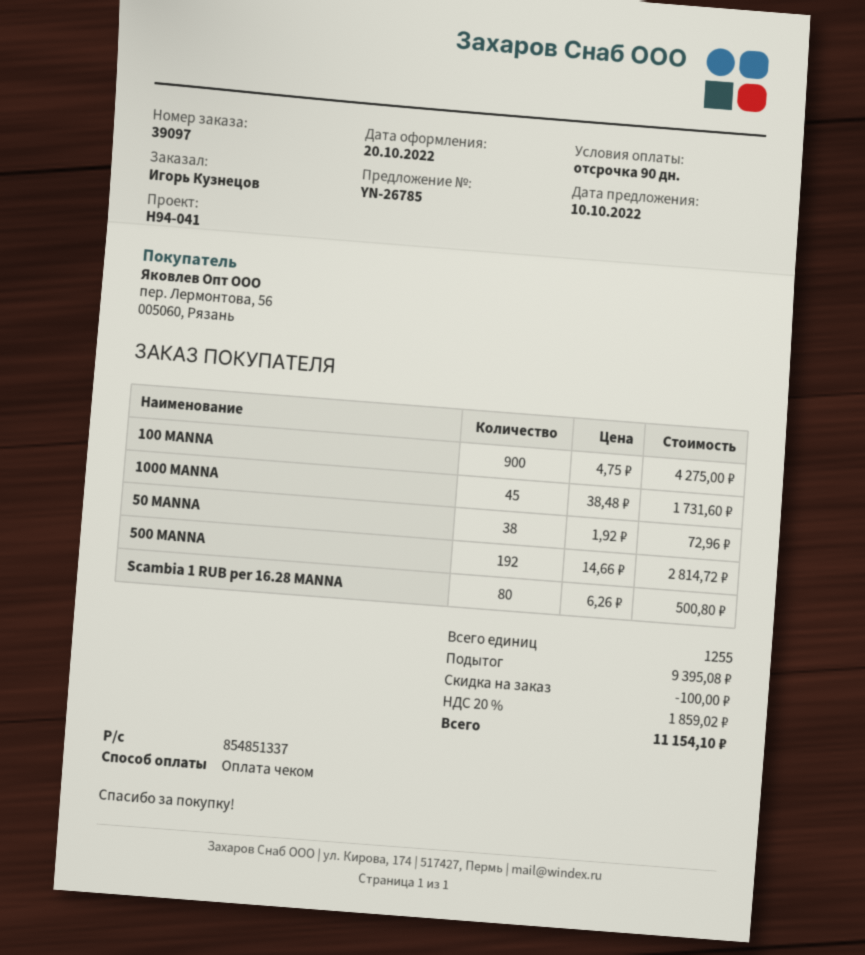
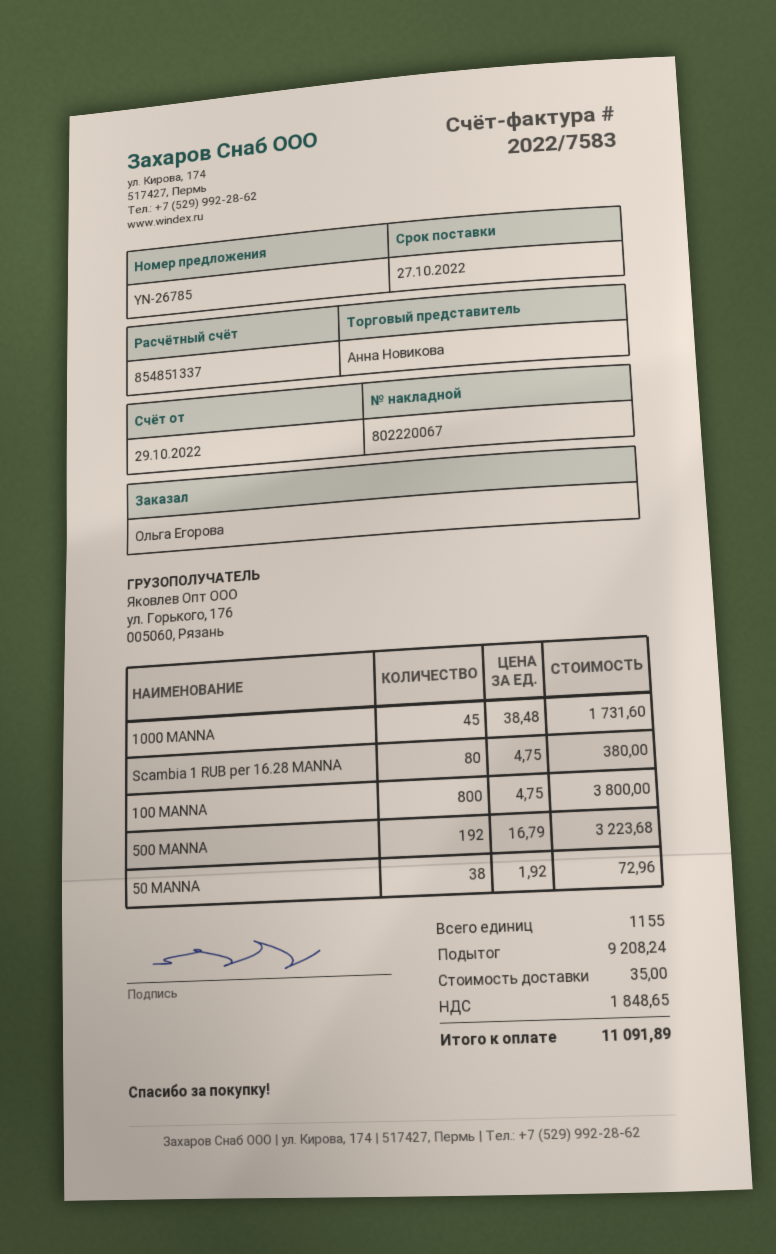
ordered by: Игорь Кузнецов -> Ольга Егорова
100 MANNA: 900 x 4.75 = 4275.00 -> 800 x 4.75 = 3800.00
500 MANNA: 192 x 14.66 = 2814.72 -> 192 x 16.79 = 3223.68
Scambia 1 RUB per 16.28 MANNA: 80 x 6.26 = 500.80 -> 80 x 4.75 = 380.00
total quantity: 1255 -> 1155
subtotal: 9395.08 -> 9208.24
discount: 100.00 -> none
shipping: none -> 35.00
tax: 1859.02 -> 1848.65
total: 11154.10 -> 11091.89

